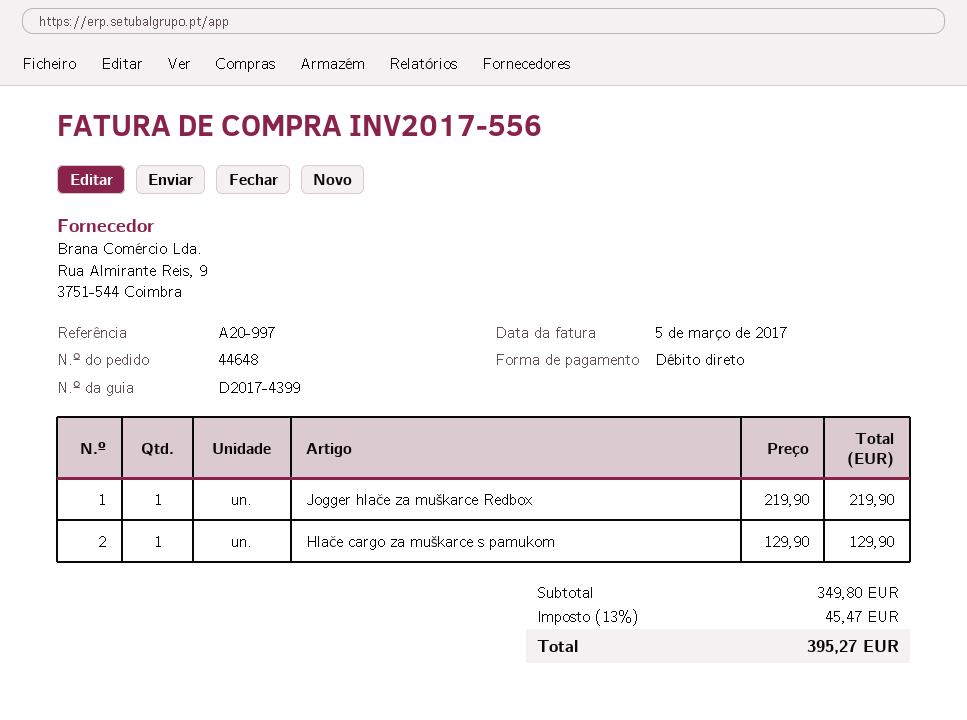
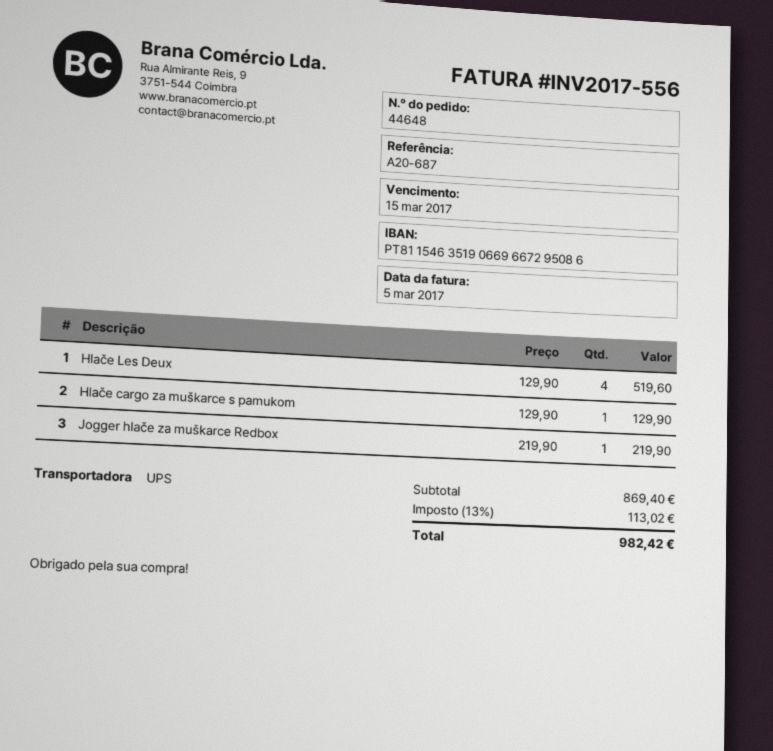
reference: A20-997 -> A20-687
Hlače Les Deux: none -> 4 x 129.90 = 519.60
subtotal: 349.80 -> 869.40
tax: 13% = 45.47 -> 13% = 113.02
total: 395.27 -> 982.42

